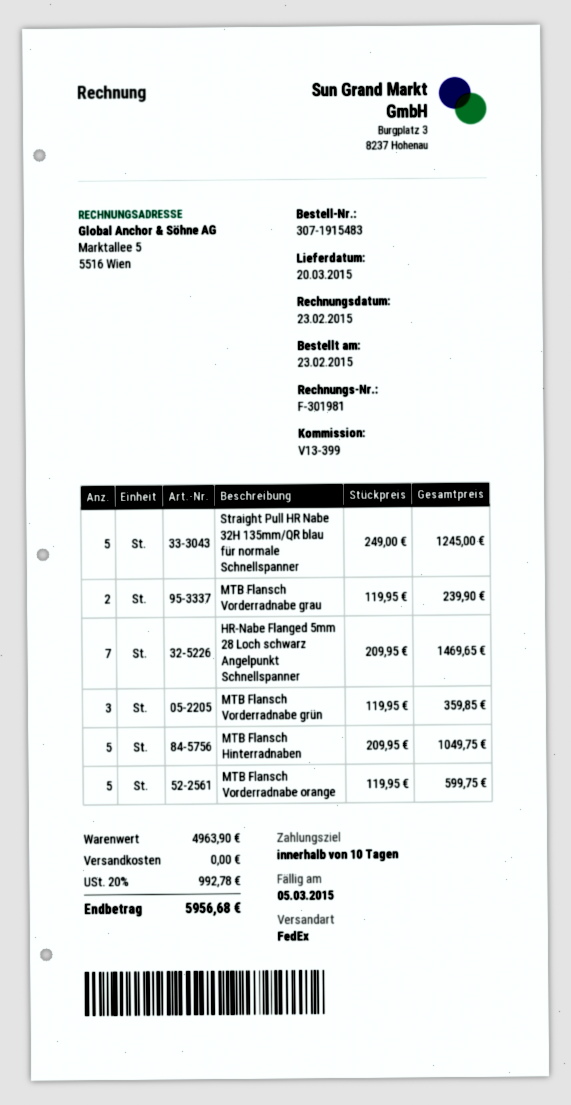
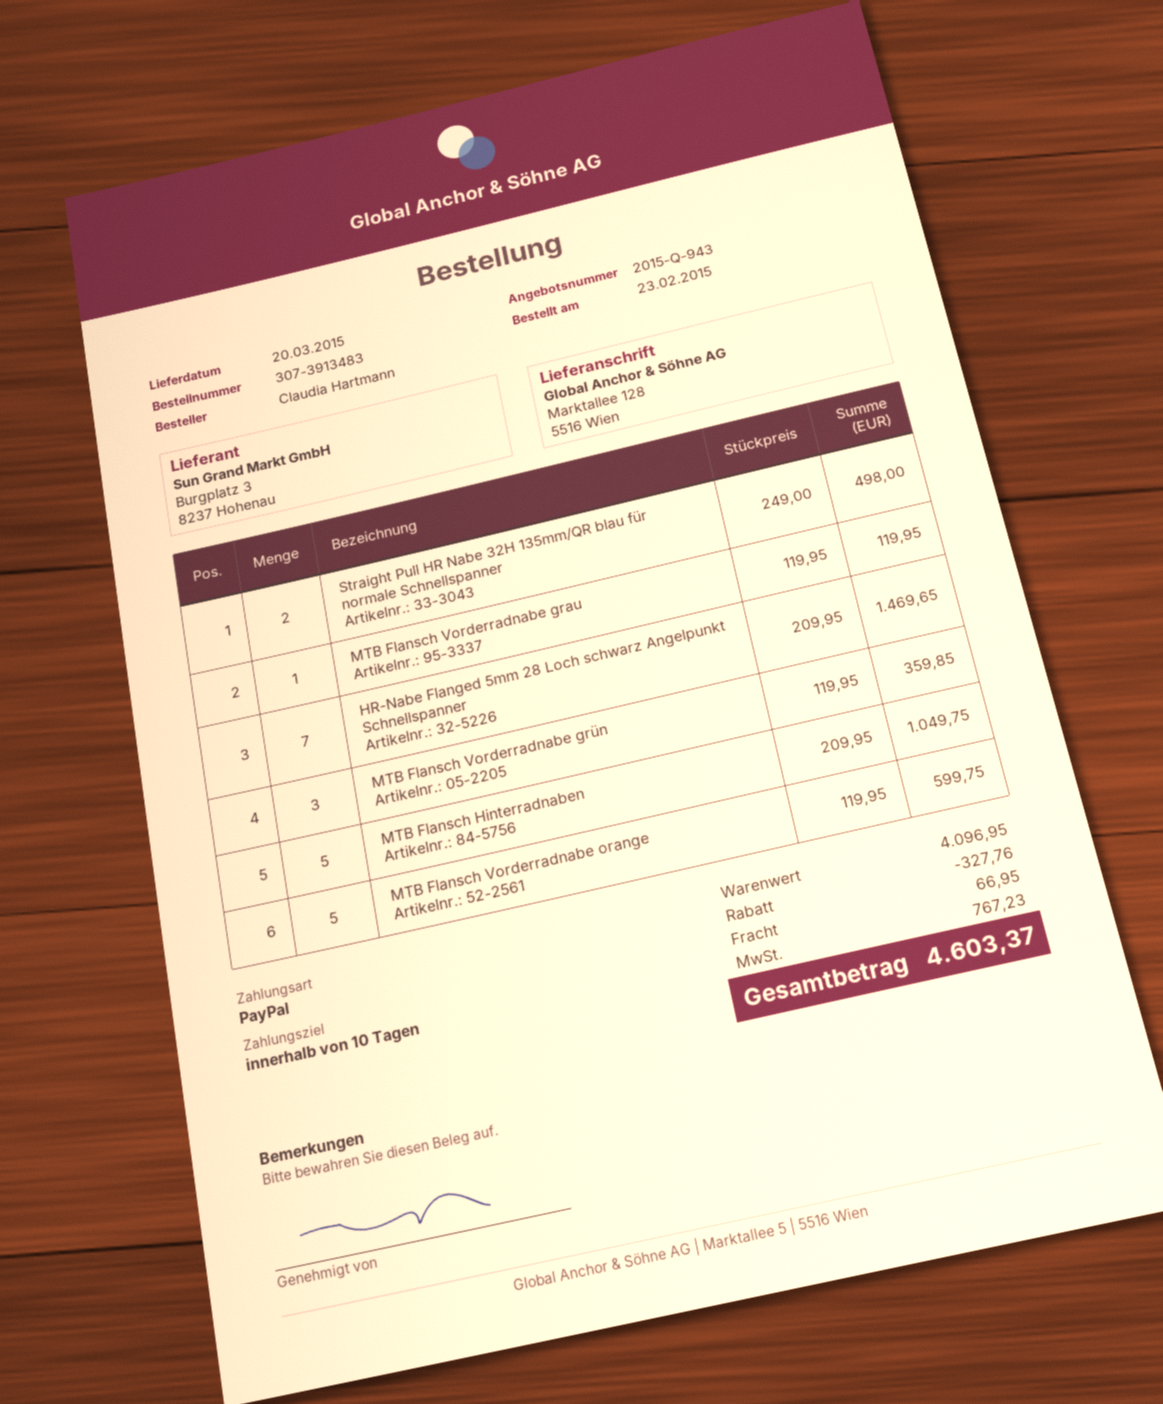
order number: 307-1915483 -> 307-3913483
Straight Pull HR Nabe 32H 135mm/QR blau für normale Schnellspanner: 5 x 249.00 = 1245.00 -> 2 x 249.00 = 498.00
MTB Flansch Vorderradnabe grau: 2 x 119.95 = 239.90 -> 1 x 119.95 = 119.95
subtotal: 4963.90 -> 4096.95
discount: none -> 327.76
shipping: 0.00 -> 66.95
tax: 992.78 -> 767.23
total: 5956.68 -> 4603.37

